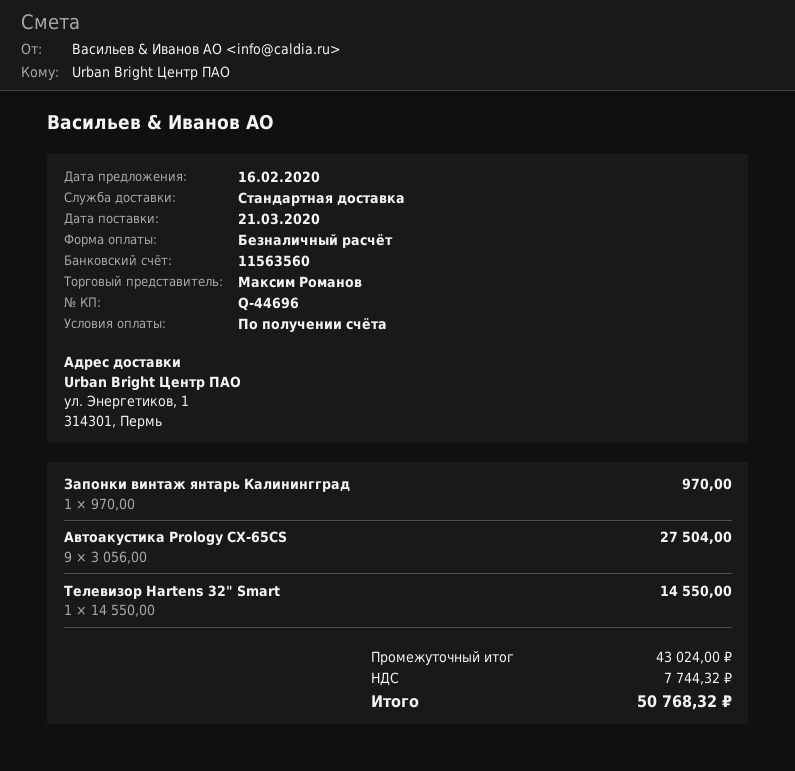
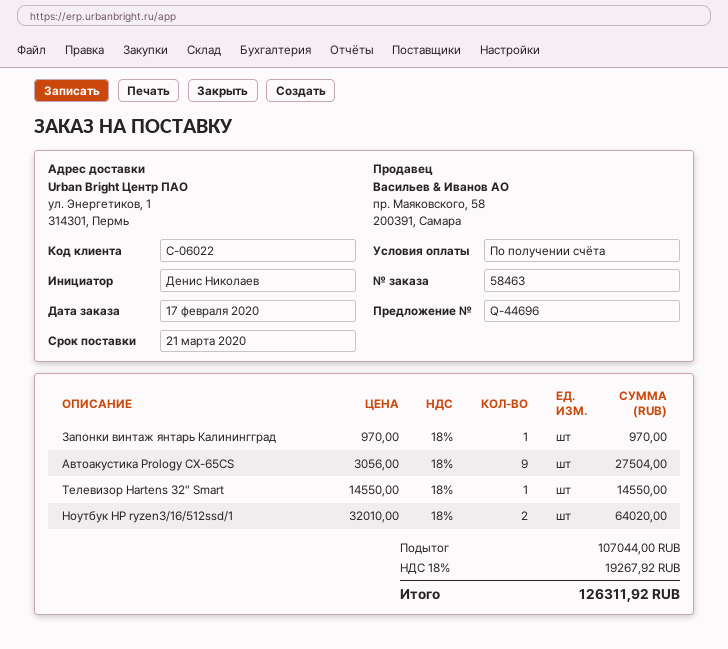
Ноутбук HP ryzen3/16/512ssd/1: none -> 2 x 32010.00 = 64020.00
subtotal: 43024.00 -> 107044.00
tax: 7744.32 -> 19267.92
total: 50768.32 -> 126311.92

